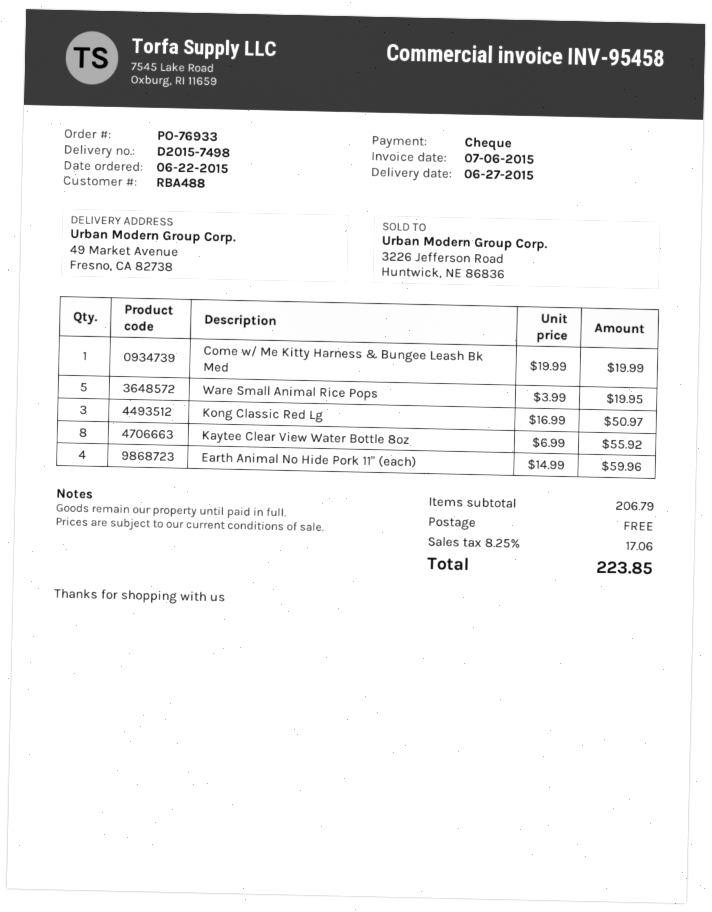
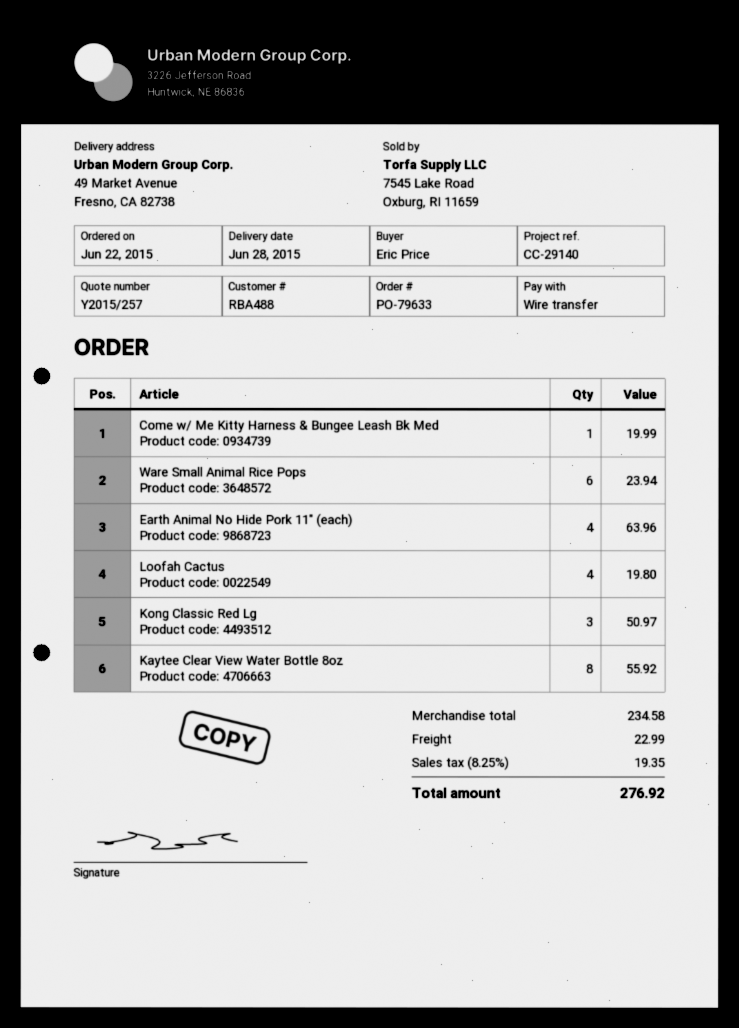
order number: PO-76933 -> PO-79633
delivery date: 2015-06-27 -> 2015-06-28
payment method: cheque -> bank transfer
Ware Small Animal Rice Pops: 5 for 19.95 -> 6 for 23.94
Earth Animal No Hide Pork 11" (each): 4 for 59.96 -> 4 for 63.96
Loofah Cactus: none -> 4 for 19.80
subtotal: 206.79 -> 234.58
shipping: 0.00 -> 22.99
tax: 8.25% = 17.06 -> 8.25% = 19.35
total: 223.85 -> 276.92

